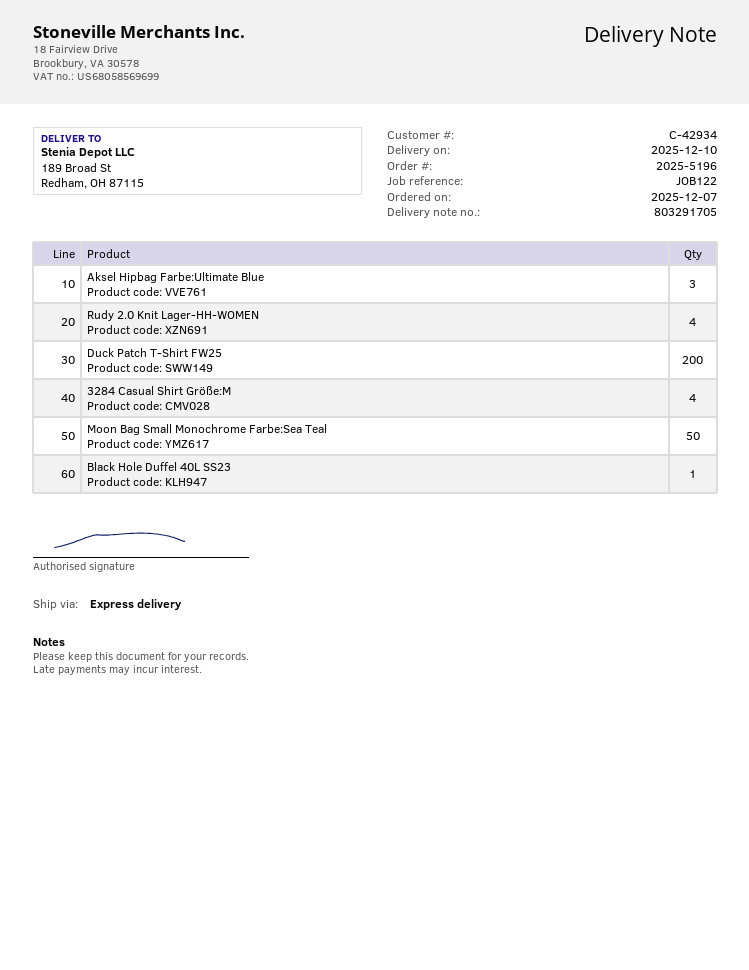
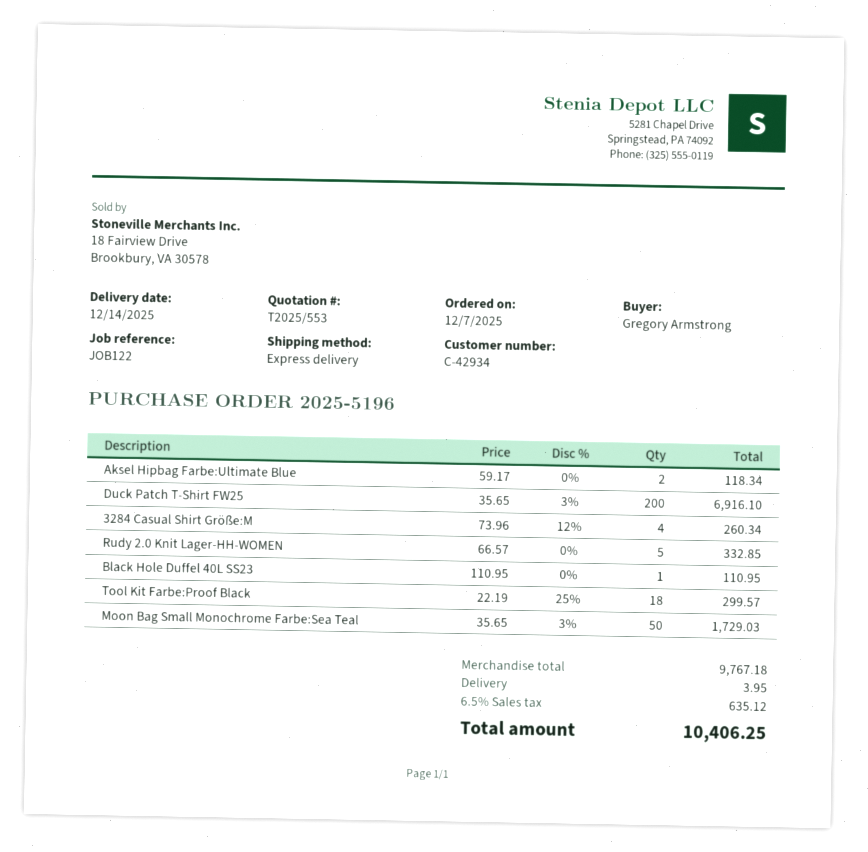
delivery date: 2025-12-10 -> 2025-12-14
Aksel Hipbag Farbe:Ultimate Blue: 3 -> 2
Rudy 2.0 Knit Lager-HH-WOMEN: 4 -> 5
Tool Kit Farbe:Proof Black: none -> 18

